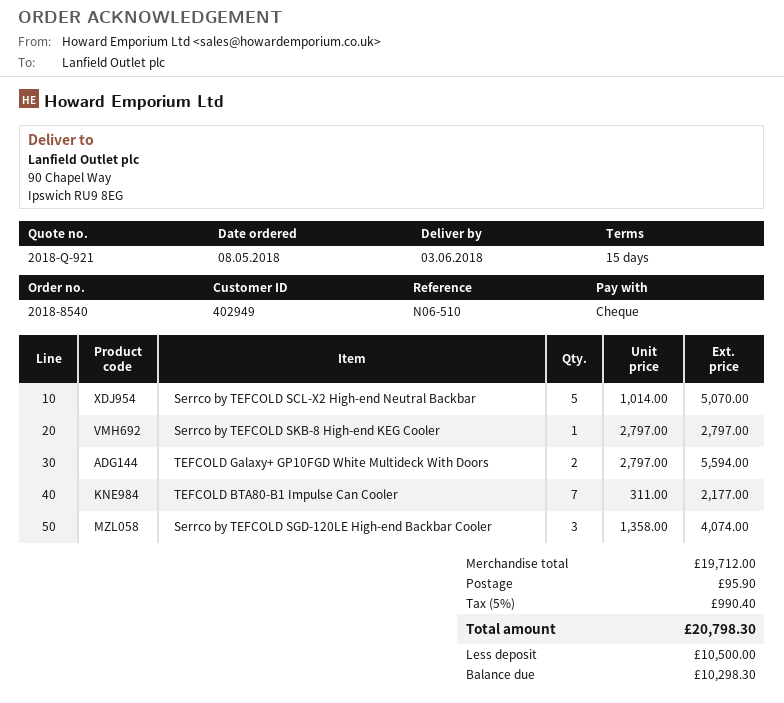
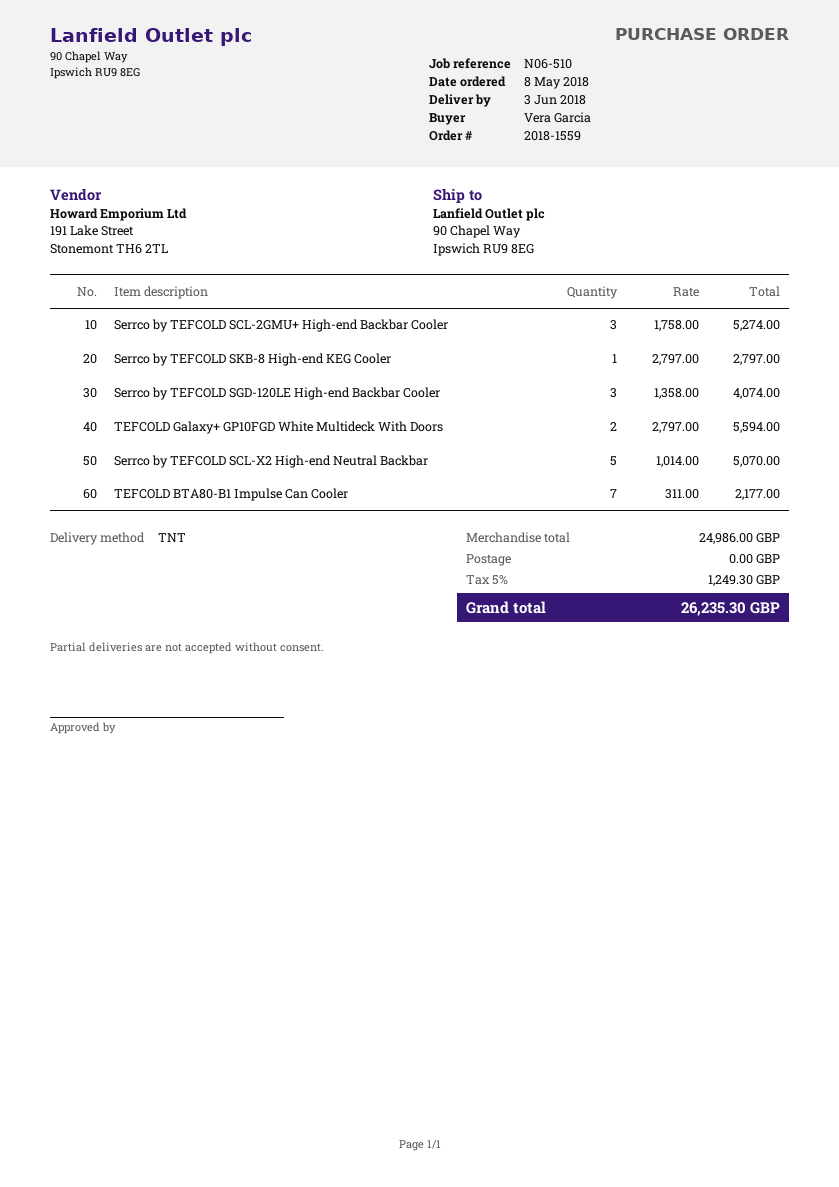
order number: 2018-8540 -> 2018-1559
Serrco by TEFCOLD SCL-2GMU+ High-end Backbar Cooler: none -> 3 x 1758.00 = 5274.00
subtotal: 19712.00 -> 24986.00
shipping: 95.90 -> 0.00
tax: 5% = 990.40 -> 5% = 1249.30
total: 20798.30 -> 26235.30

